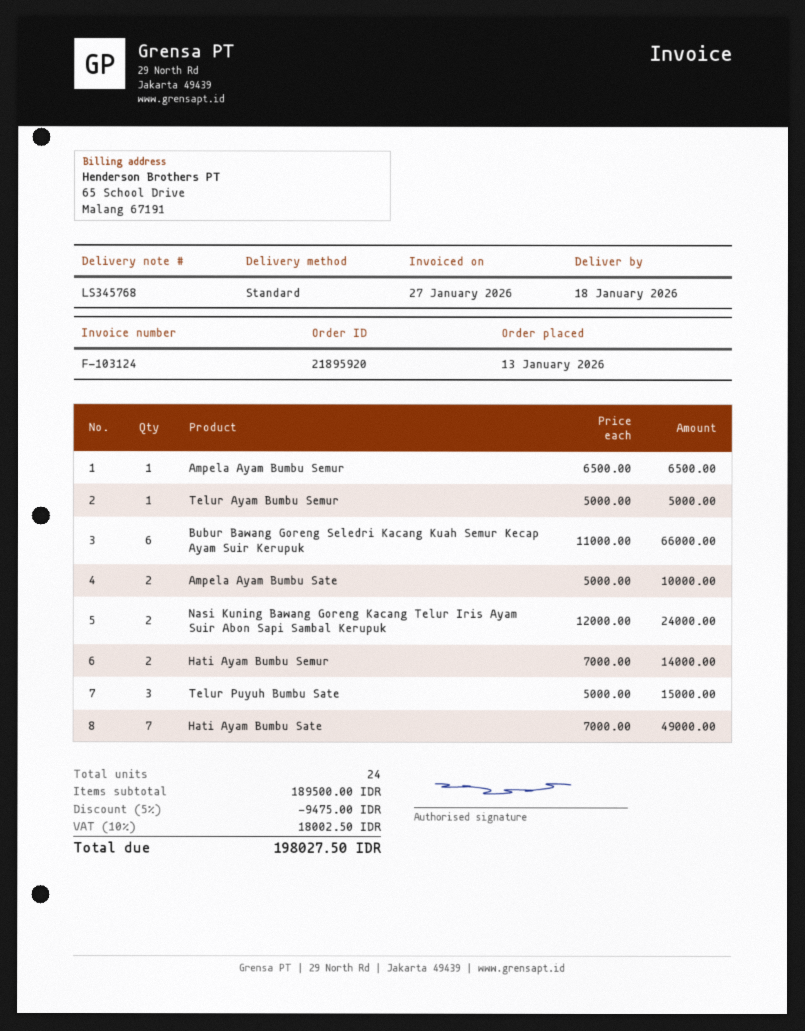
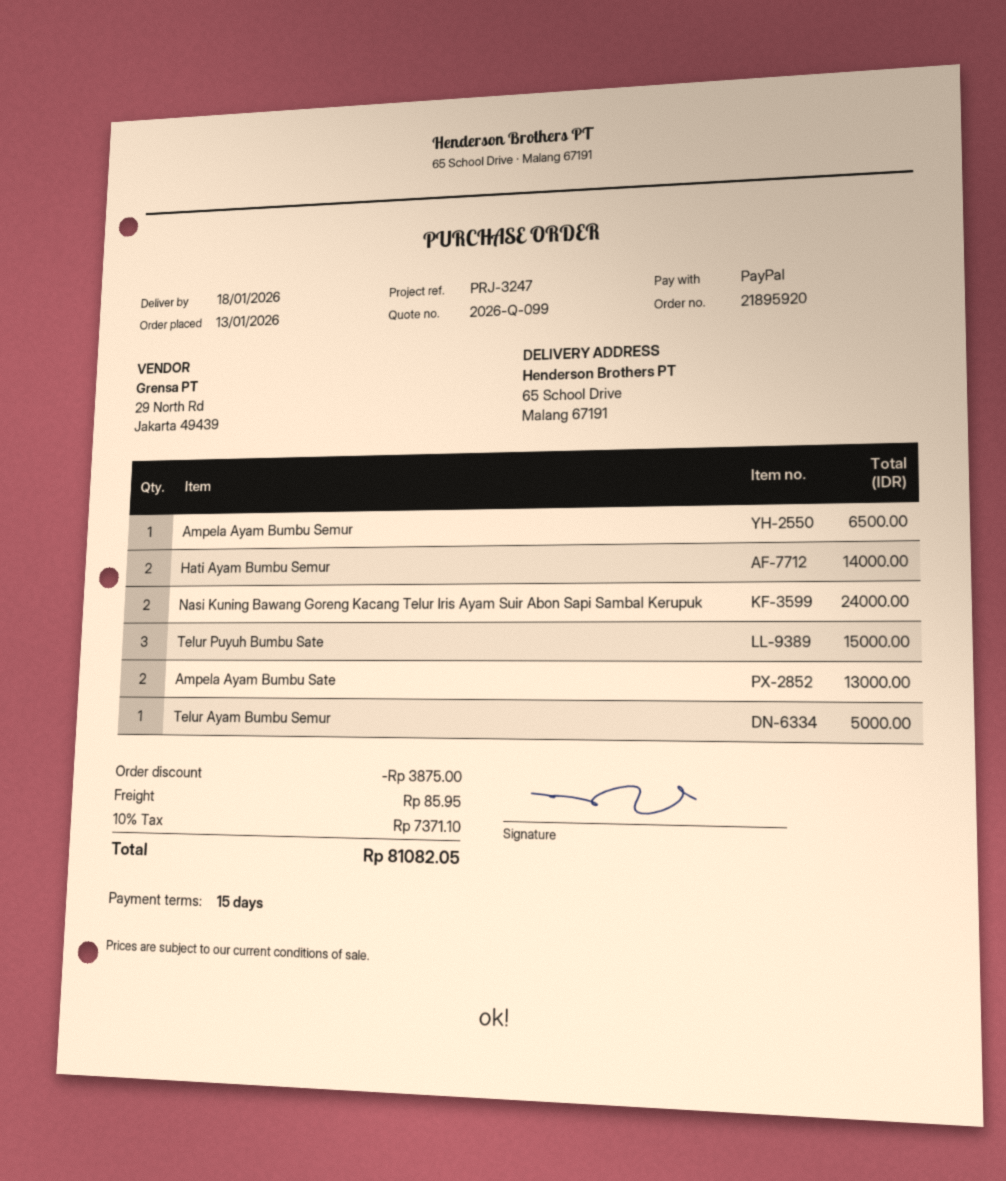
Bubur Bawang Goreng Seledri Kacang Kuah Semur Kecap Ayam Suir Kerupuk: 6 for 66000.00 -> none
Ampela Ayam Bumbu Sate: 2 for 10000.00 -> 2 for 13000.00
Hati Ayam Bumbu Sate: 7 for 49000.00 -> none
discount: 9475.00 -> 3875.00
shipping: none -> 85.95
tax: 10% = 18002.50 -> 10% = 7371.10
total: 198027.50 -> 81082.05

